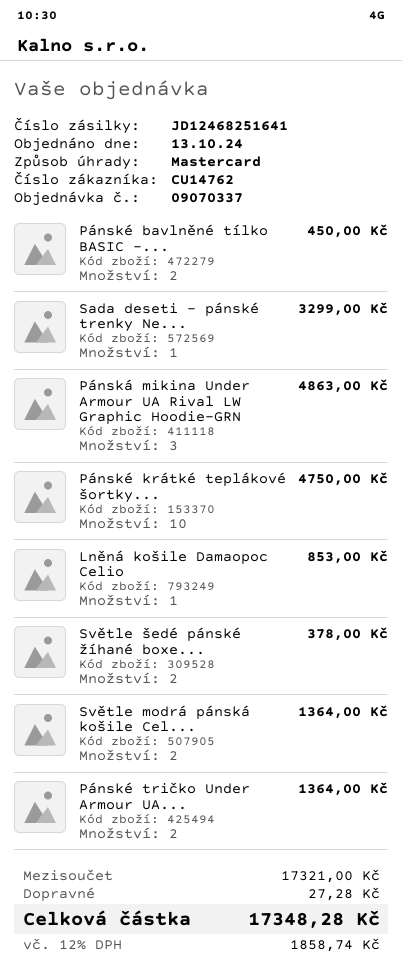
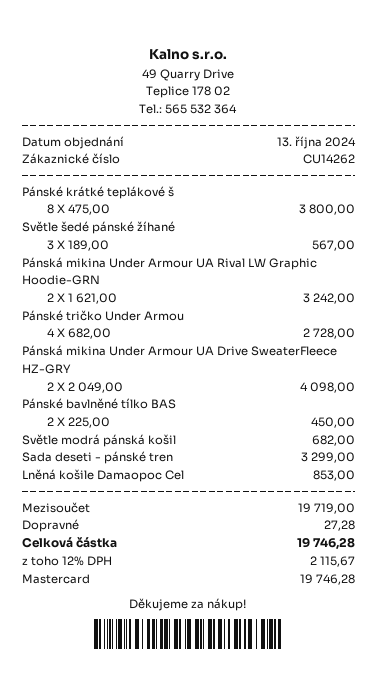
customer number: CU14762 -> CU14262
Pánská mikina Under Armour UA Rival LW Graphic Hoodie-GRN: 3 for 4863.00 -> 2 for 3242.00
Pánské krátké teplákové šortky...: 10 for 4750.00 -> 8 for 3800.00
Světle šedé pánské žíhané boxe...: 2 for 378.00 -> 3 for 567.00
Světle modrá pánská košile Cel...: 2 for 1364.00 -> 1 for 682.00
Pánské tričko Under Armour UA...: 2 for 1364.00 -> 4 for 2728.00
Pánská mikina Under Armour UA Drive SweaterFleece HZ-GRY: none -> 2 for 4098.00
subtotal: 17321.00 -> 19719.00
tax: 12% = 1858.74 -> 12% = 2115.67
total: 17348.28 -> 19746.28

